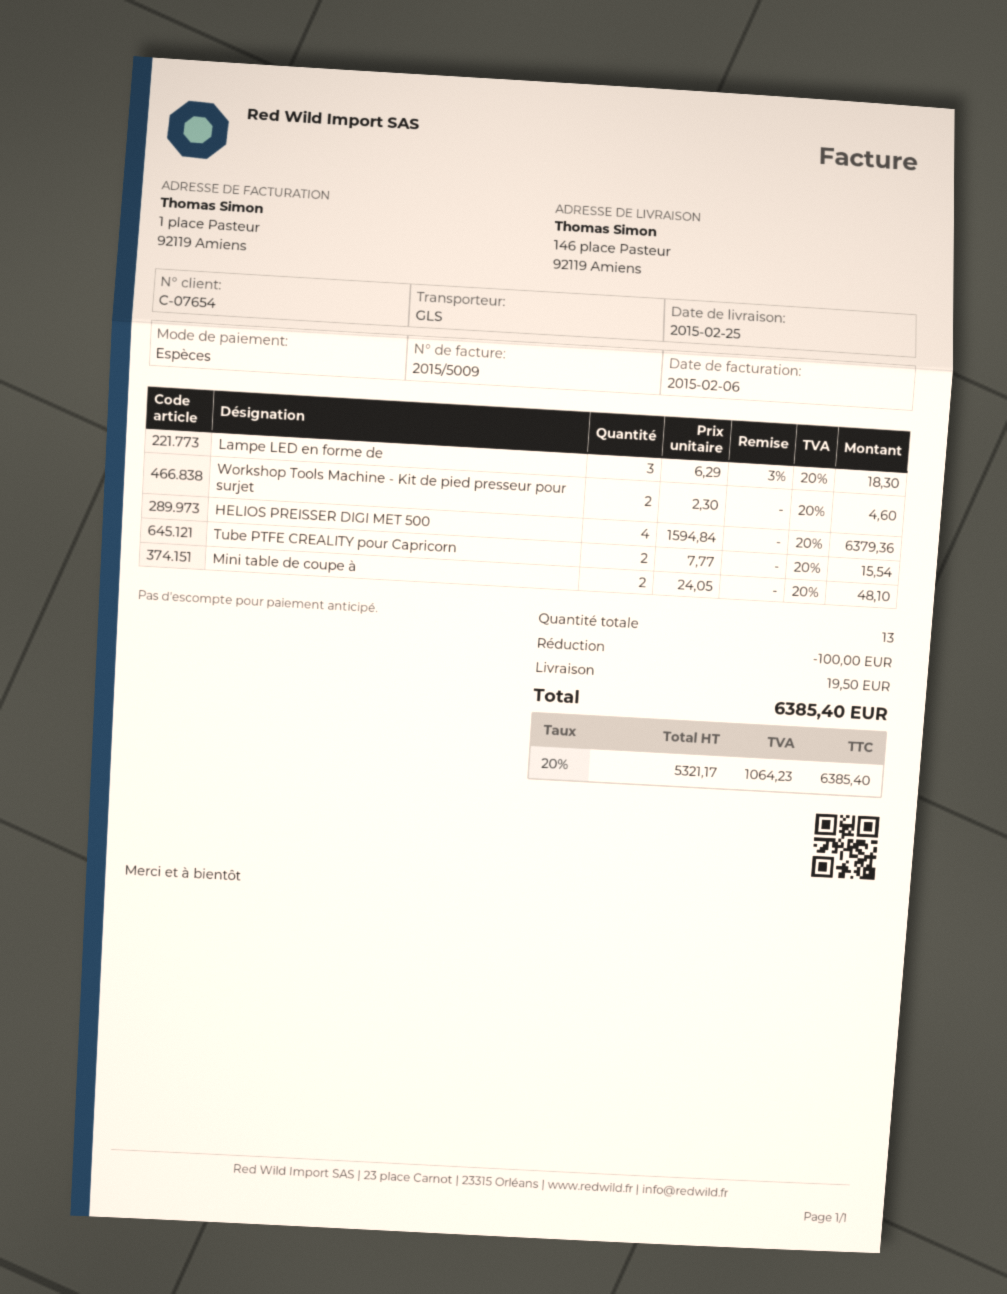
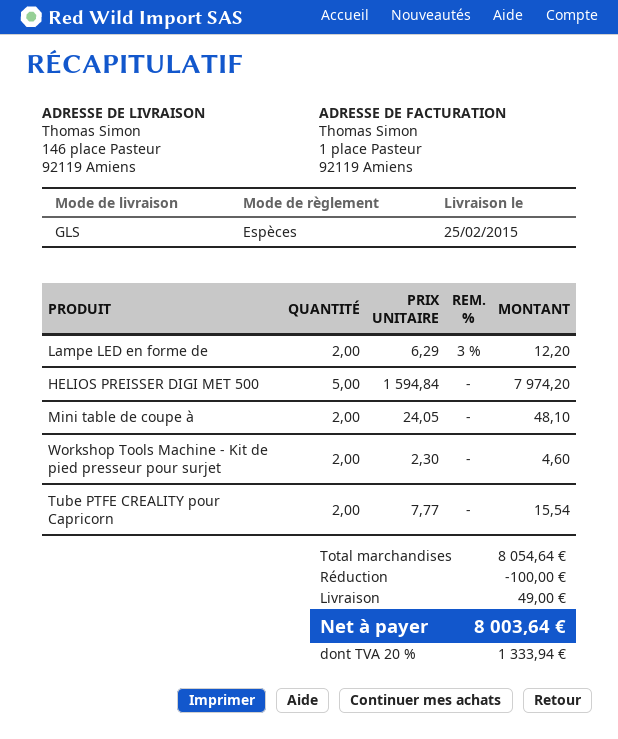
Lampe LED en forme de: 3 x 6.29 - 3% = 18.30 -> 2 x 6.29 - 3% = 12.20
HELIOS PREISSER DIGI MET 500: 4 x 1594.84 = 6379.36 -> 5 x 1594.84 = 7974.20
shipping: 19.50 -> 49.00
tax: 20% = 1064.23 -> 20% = 1333.94
total: 6385.40 -> 8003.64

